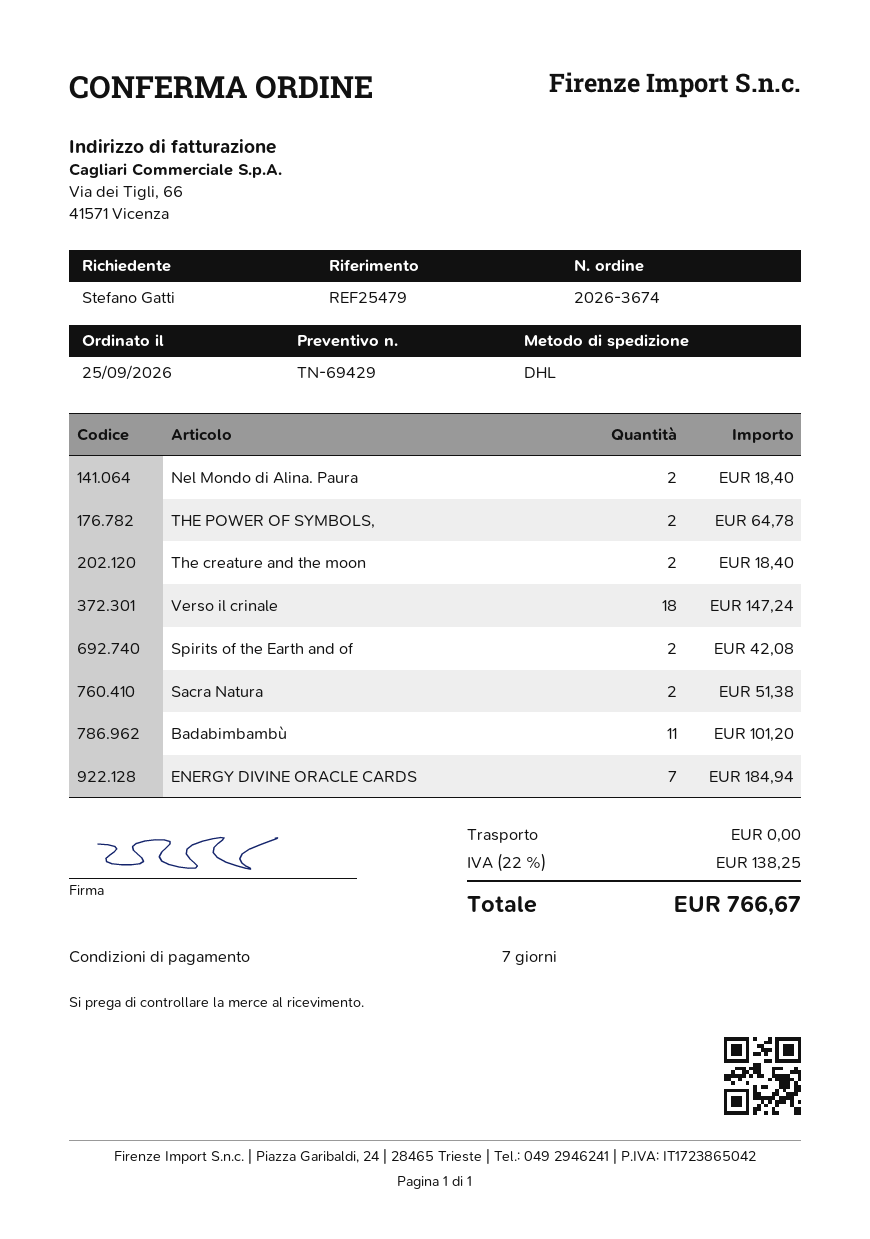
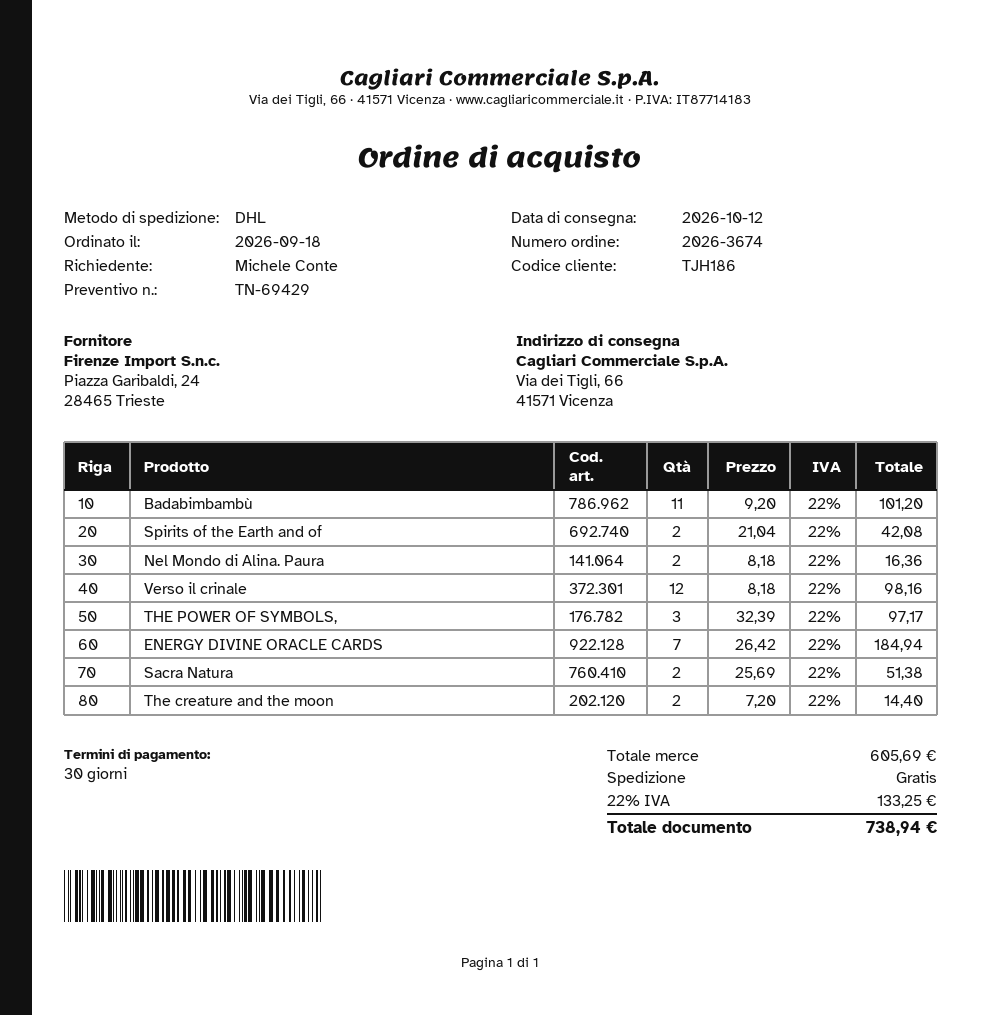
order date: 2026-09-25 -> 2026-09-18
payment terms: 7 days -> 30 days
ordered by: Stefano Gatti -> Michele Conte
Nel Mondo di Alina. Paura: 2 for 18.40 -> 2 for 16.36
THE POWER OF SYMBOLS,: 2 for 64.78 -> 3 for 97.17
The creature and the moon: 2 for 18.40 -> 2 for 14.40
Verso il crinale: 18 for 147.24 -> 12 for 98.16
tax: 22% = 138.25 -> 22% = 133.25
total: 766.67 -> 738.94

